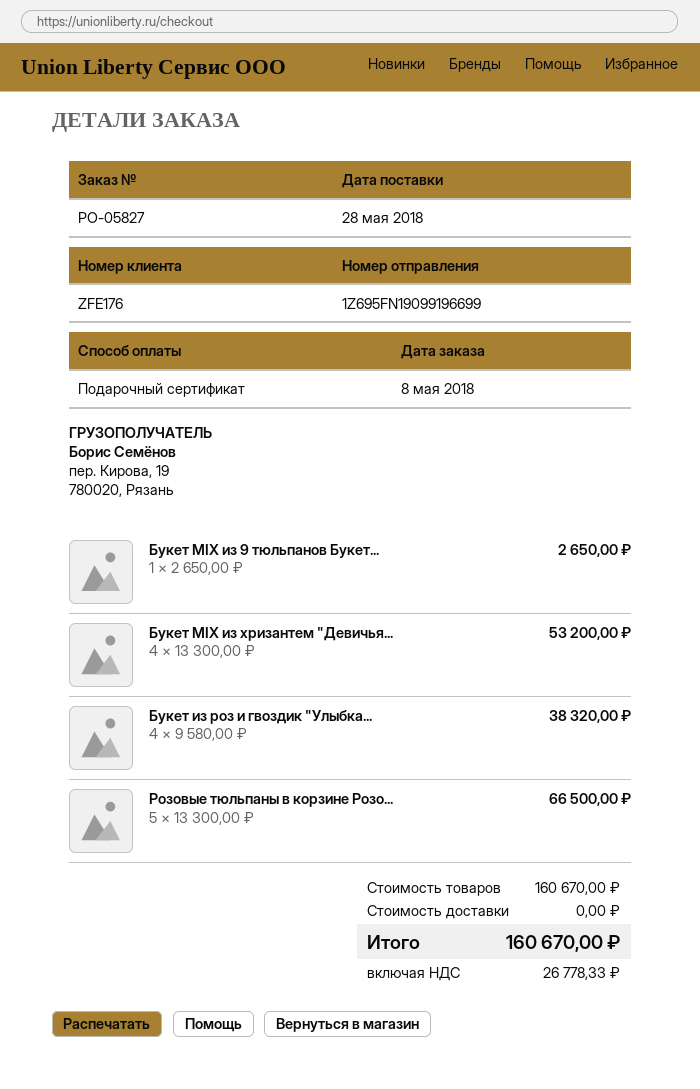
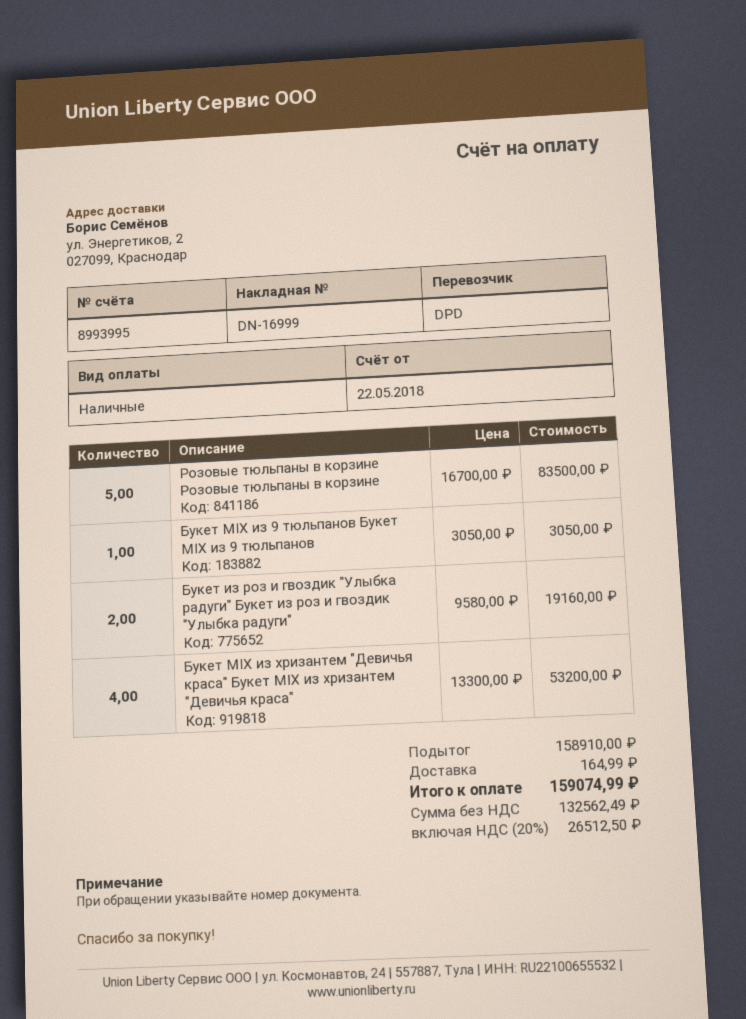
payment method: gift card -> cash
ship to: пер. Кирова, 19, 780020, Рязань -> ул. Энергетиков, 2, 027099, Краснодар
Букет MIX из 9 тюльпанов Букет...: 1 x 2650.00 = 2650.00 -> 1 x 3050.00 = 3050.00
Букет из роз и гвоздик "Улыбка...: 4 x 9580.00 = 38320.00 -> 2 x 9580.00 = 19160.00
Розовые тюльпаны в корзине Розо...: 5 x 13300.00 = 66500.00 -> 5 x 16700.00 = 83500.00
subtotal: 160670.00 -> 158910.00
shipping: 0.00 -> 164.99
tax: 26778.33 -> 26512.50
total: 160670.00 -> 159074.99

